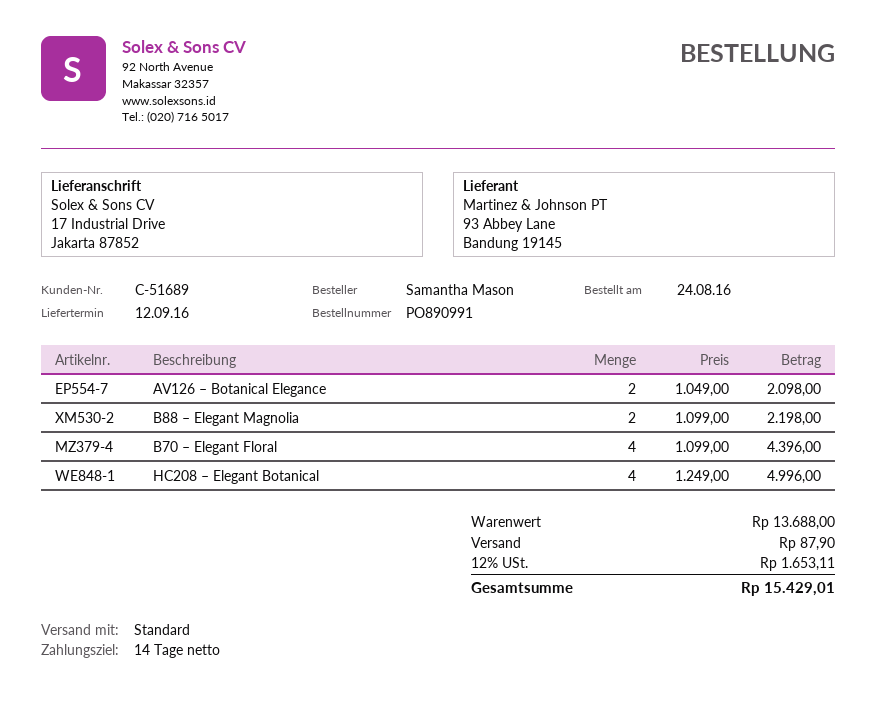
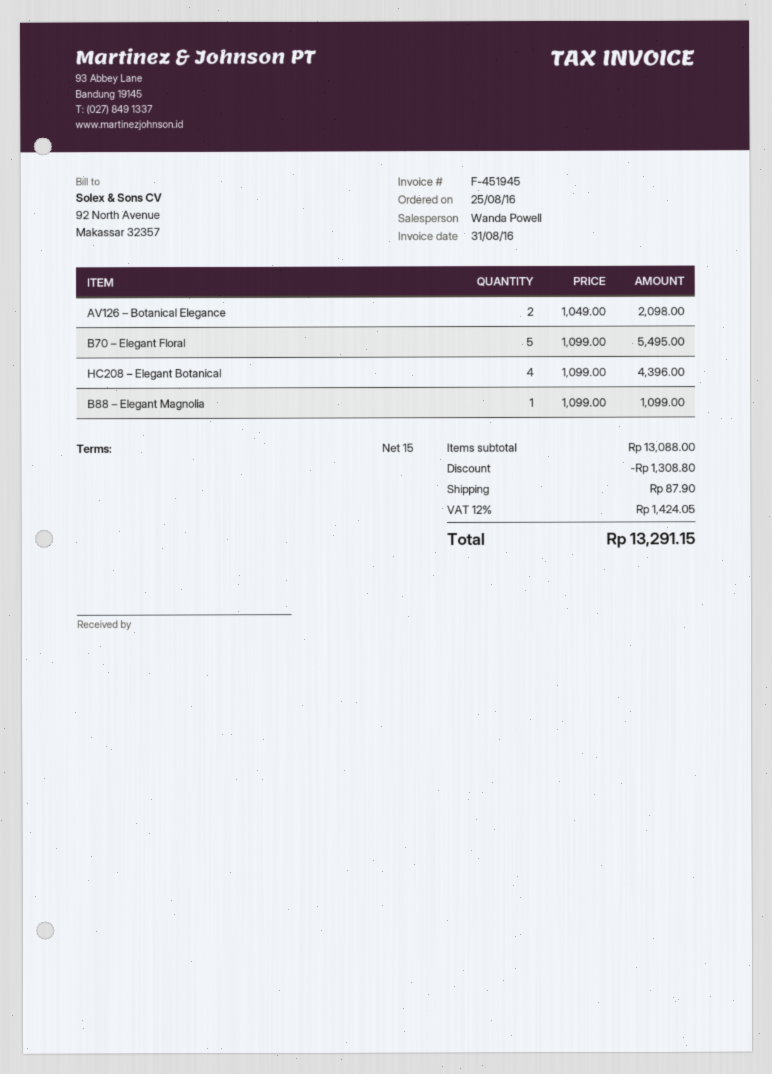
order date: 2016-08-24 -> 2016-08-25
payment terms: 14 days -> 15 days
B88 – Elegant Magnolia: 2 x 1099.00 = 2198.00 -> 1 x 1099.00 = 1099.00
B70 – Elegant Floral: 4 x 1099.00 = 4396.00 -> 5 x 1099.00 = 5495.00
HC208 – Elegant Botanical: 4 x 1249.00 = 4996.00 -> 4 x 1099.00 = 4396.00
subtotal: 13688.00 -> 13088.00
discount: none -> 1308.80
tax: 12% = 1653.11 -> 12% = 1424.05
total: 15429.01 -> 13291.15

